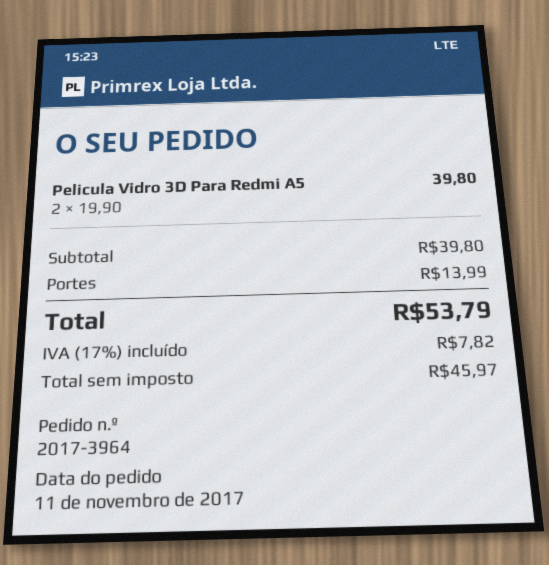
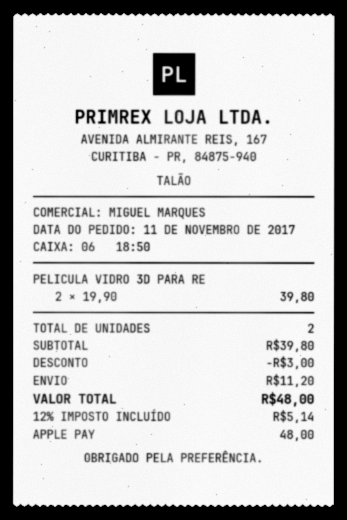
discount: none -> 3.00
shipping: 13.99 -> 11.20
tax: 17% = 7.82 -> 12% = 5.14
total: 53.79 -> 48.00

